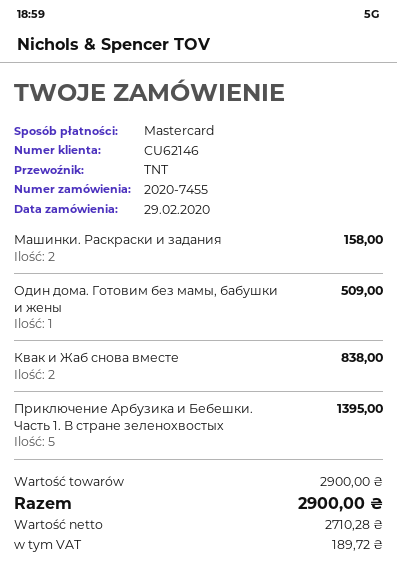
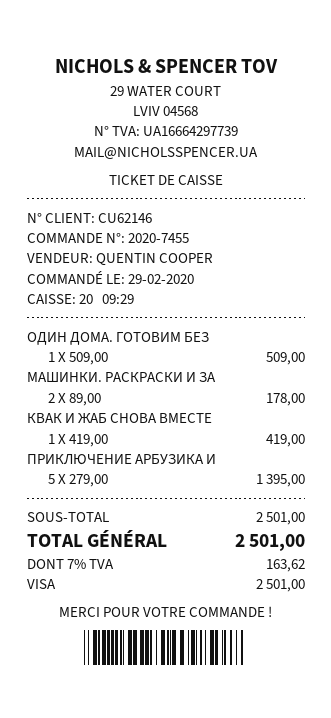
payment method: Mastercard -> Visa
Машинки. Раскраски и задания: 2 for 158.00 -> 2 for 178.00
Квак и Жаб снова вместе: 2 for 838.00 -> 1 for 419.00
subtotal: 2900.00 -> 2501.00
tax: 189.72 -> 163.62
total: 2900.00 -> 2501.00

